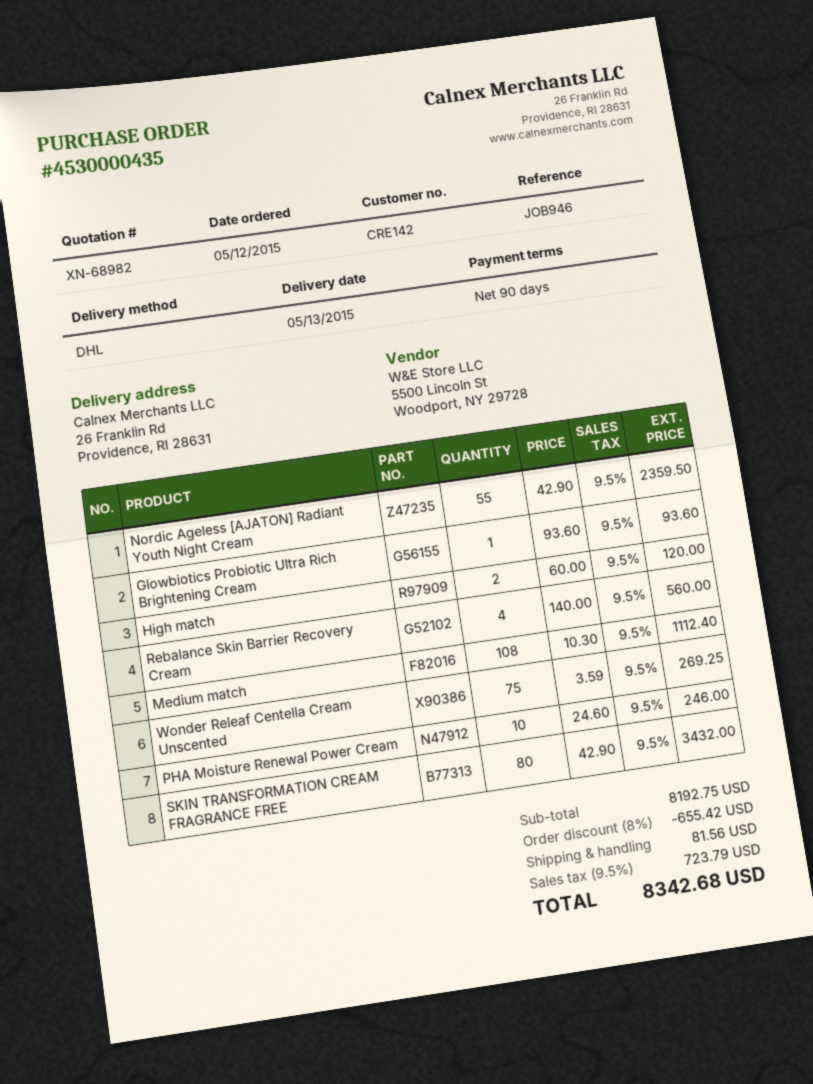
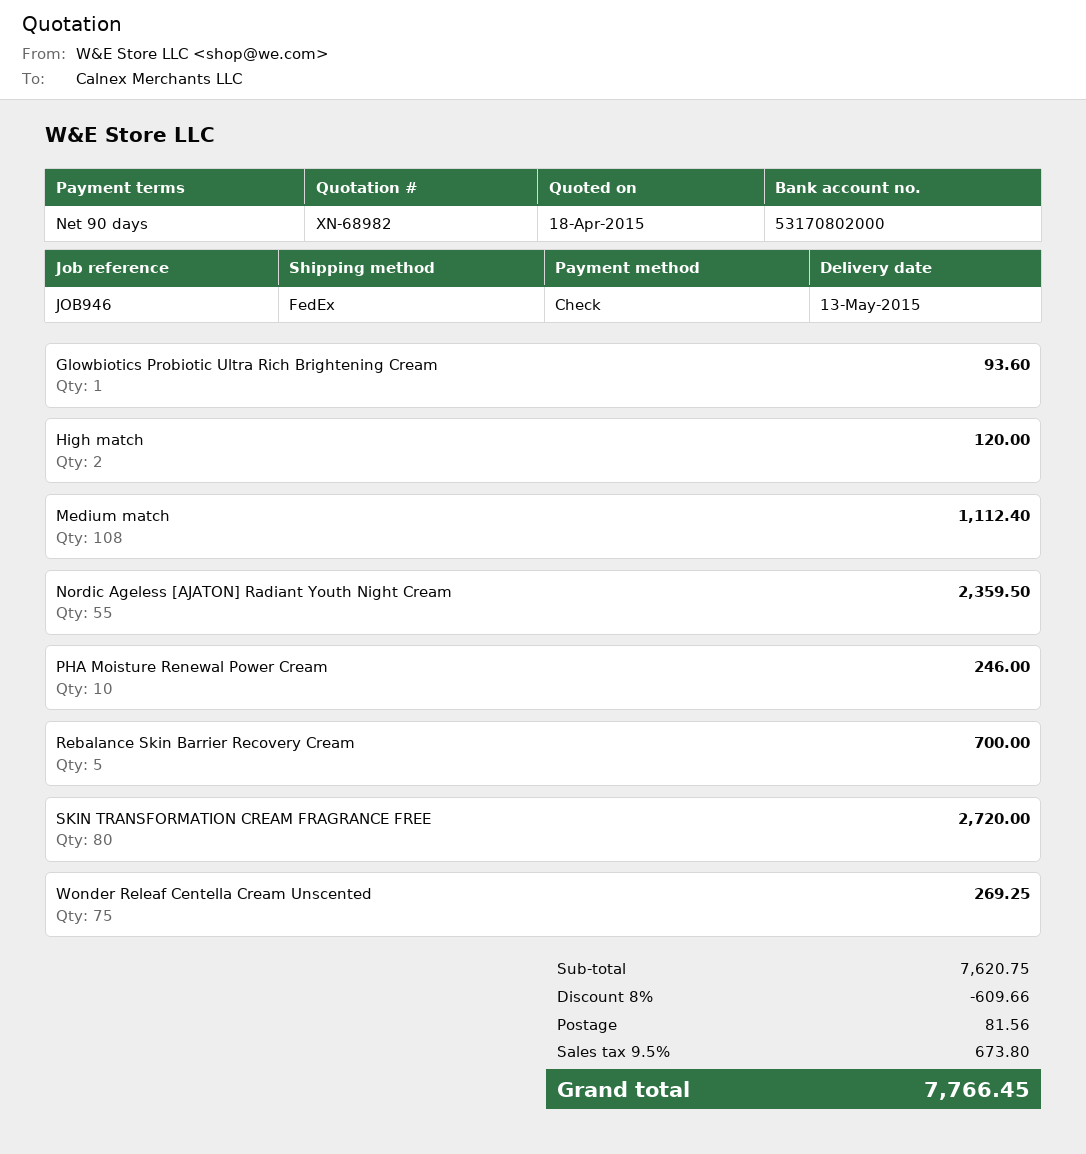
shipping method: DHL -> FedEx
Rebalance Skin Barrier Recovery Cream: 4 for 560.00 -> 5 for 700.00
SKIN TRANSFORMATION CREAM FRAGRANCE FREE: 80 for 3432.00 -> 80 for 2720.00
subtotal: 8192.75 -> 7620.75
discount: 8% = 655.42 -> 8% = 609.66
tax: 9.5% = 723.79 -> 9.5% = 673.80
total: 8342.68 -> 7766.45

